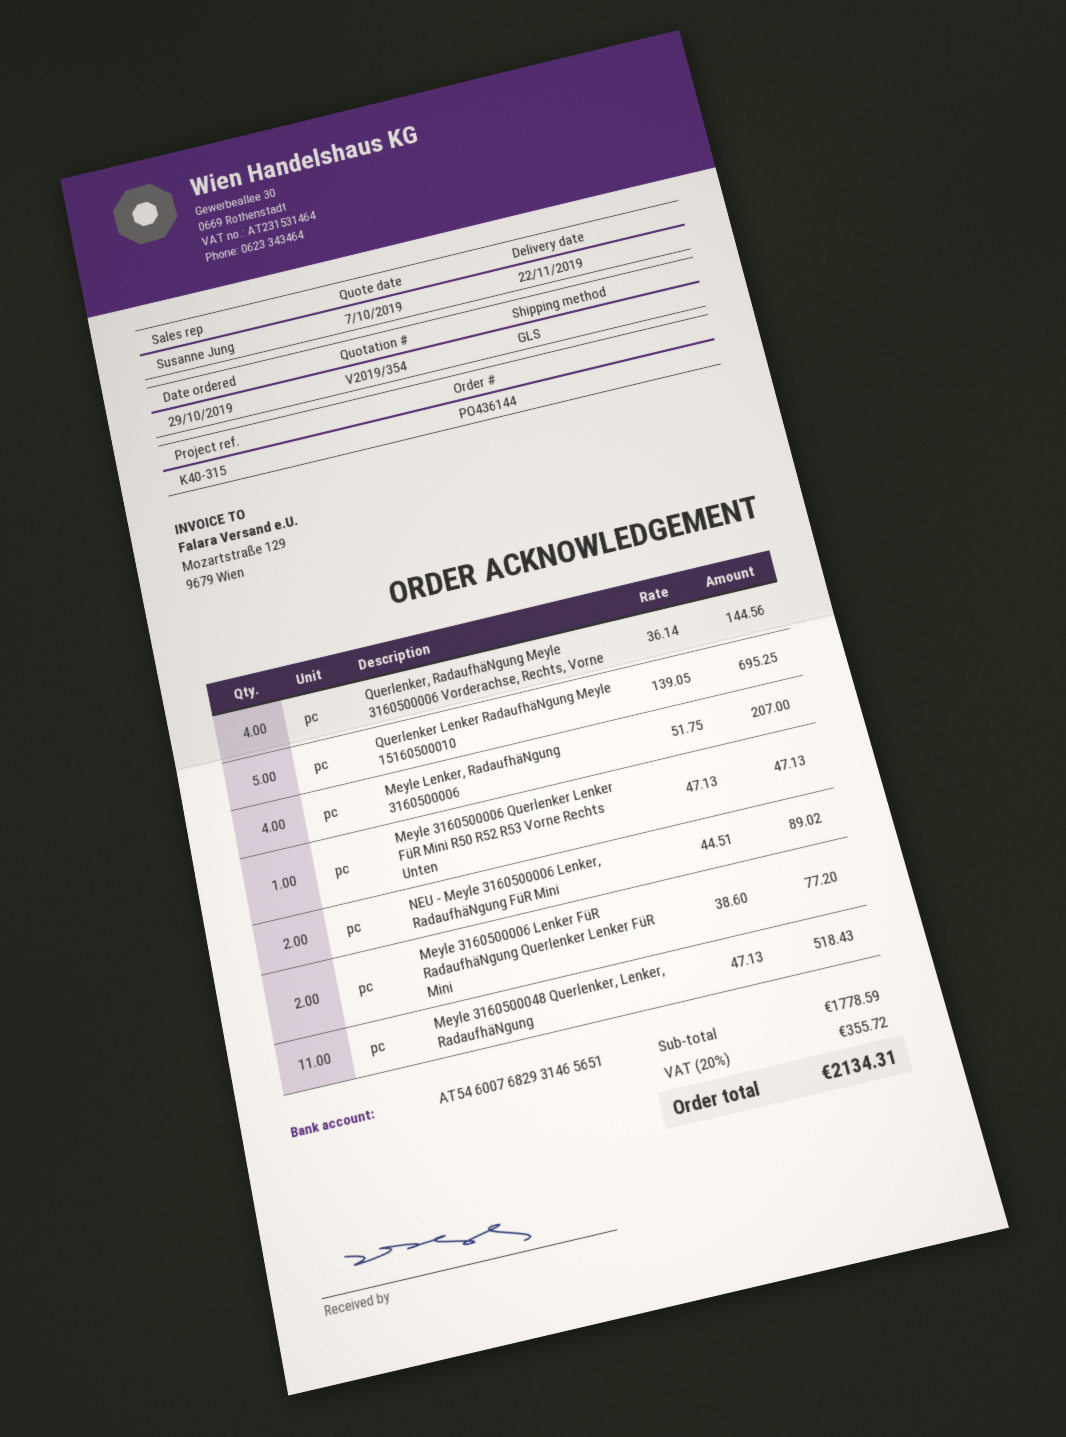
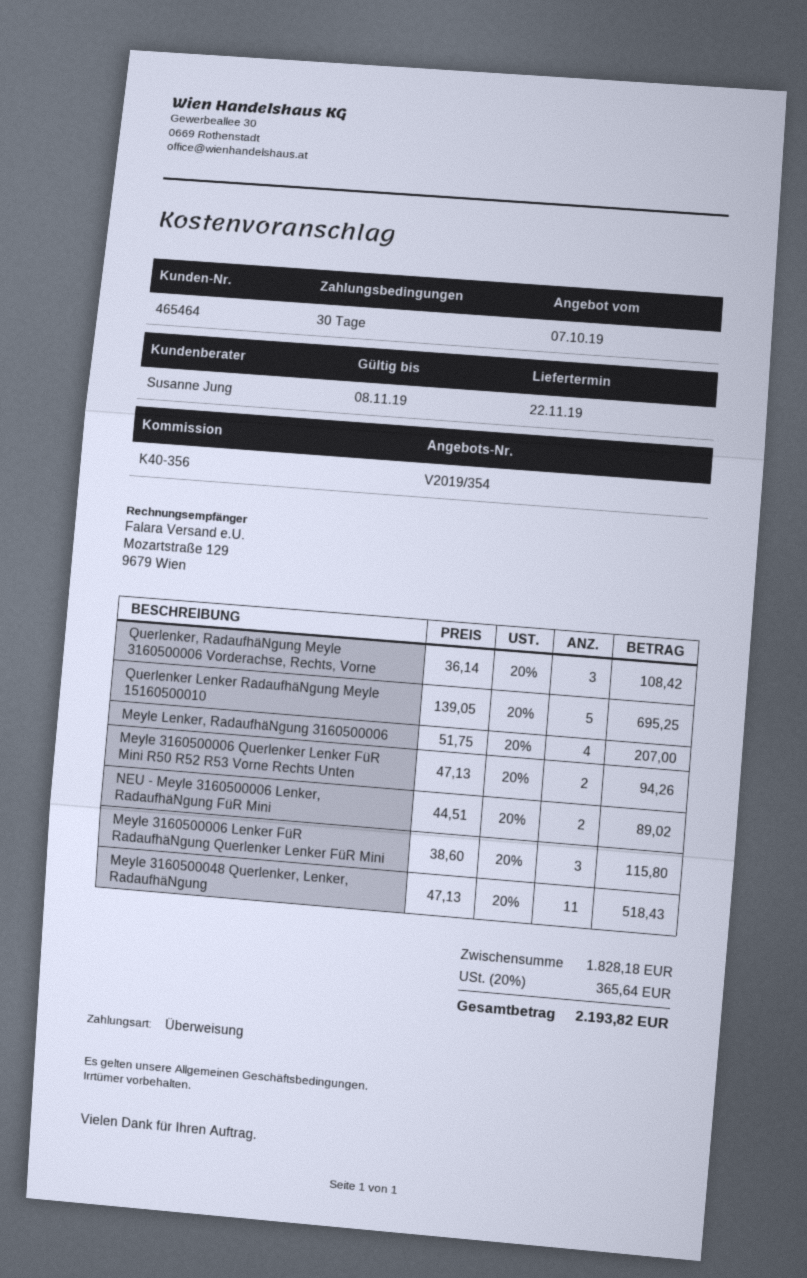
reference: K40-315 -> K40-356
Querlenker, RadaufhäNgung Meyle 3160500006 Vorderachse, Rechts, Vorne: 4 x 36.14 = 144.56 -> 3 x 36.14 = 108.42
Meyle 3160500006 Querlenker Lenker FüR Mini R50 R52 R53 Vorne Rechts Unten: 1 x 47.13 = 47.13 -> 2 x 47.13 = 94.26
Meyle 3160500006 Lenker FüR RadaufhäNgung Querlenker Lenker FüR Mini: 2 x 38.60 = 77.20 -> 3 x 38.60 = 115.80
subtotal: 1778.59 -> 1828.18
tax: 20% = 355.72 -> 20% = 365.64
total: 2134.31 -> 2193.82

